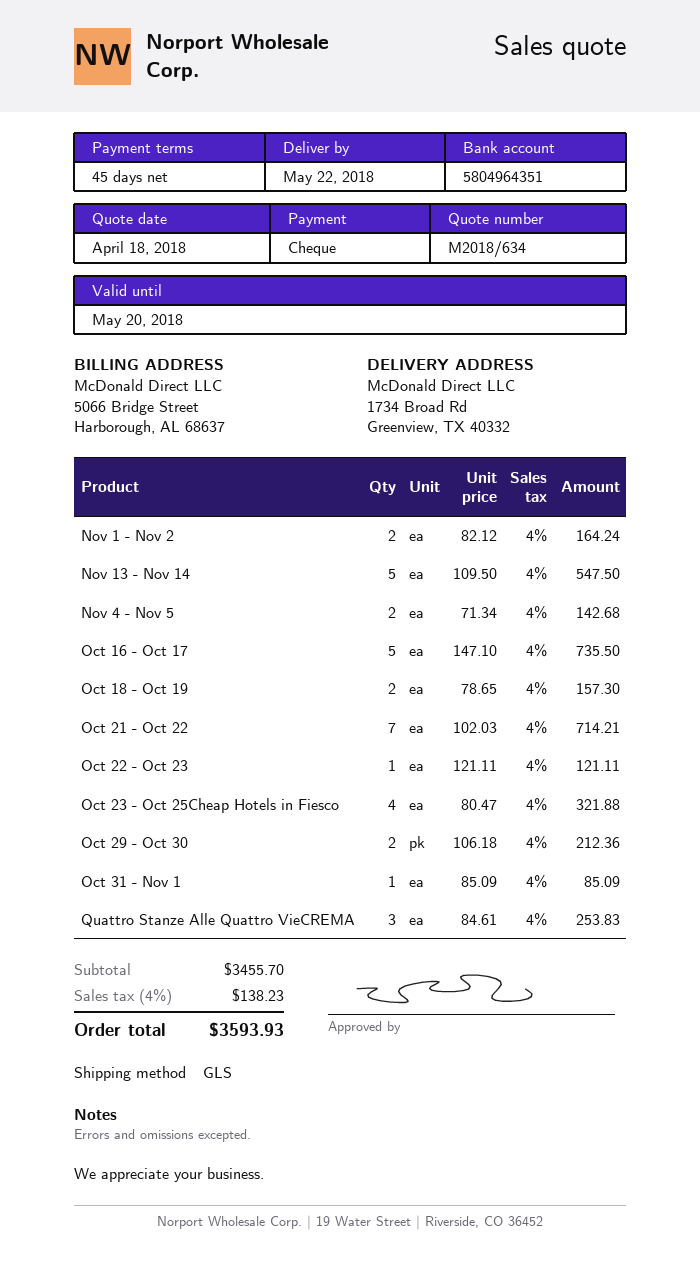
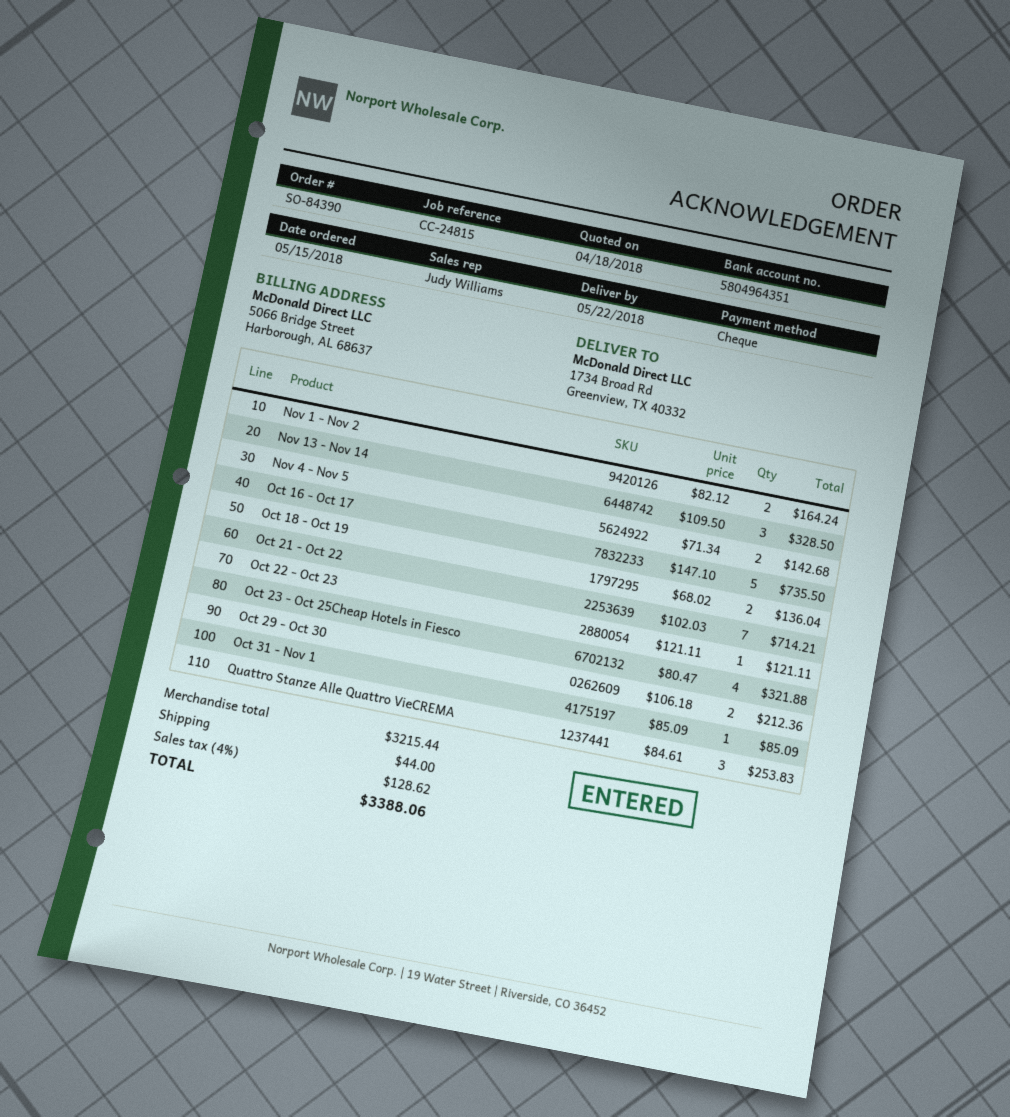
Nov 13 - Nov 14: 5 x 109.50 = 547.50 -> 3 x 109.50 = 328.50
Oct 18 - Oct 19: 2 x 78.65 = 157.30 -> 2 x 68.02 = 136.04
subtotal: 3455.70 -> 3215.44
shipping: none -> 44.00
tax: 4% = 138.23 -> 4% = 128.62
total: 3593.93 -> 3388.06

